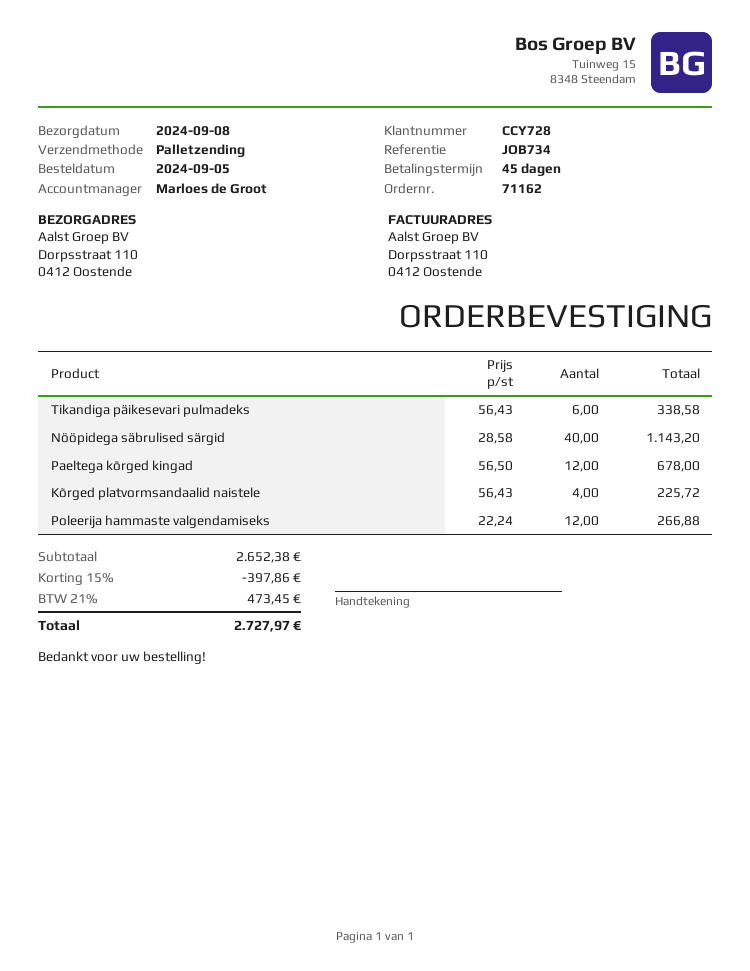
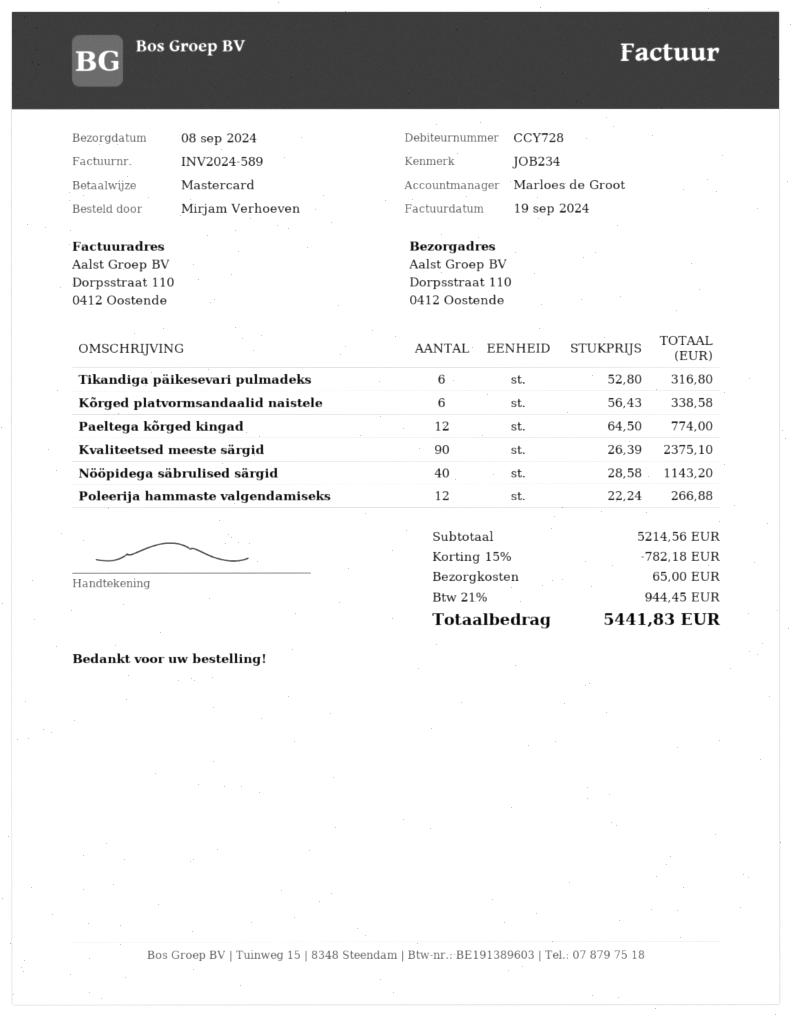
reference: JOB734 -> JOB234
Tikandiga päikesevari pulmadeks: 6 x 56.43 = 338.58 -> 6 x 52.80 = 316.80
Paeltega kõrged kingad: 12 x 56.50 = 678.00 -> 12 x 64.50 = 774.00
Kõrged platvormsandaalid naistele: 4 x 56.43 = 225.72 -> 6 x 56.43 = 338.58
Kvaliteetsed meeste särgid: none -> 90 x 26.39 = 2375.10
subtotal: 2652.38 -> 5214.56
discount: 15% = 397.86 -> 15% = 782.18
shipping: none -> 65.00
tax: 21% = 473.45 -> 21% = 944.45
total: 2727.97 -> 5441.83

